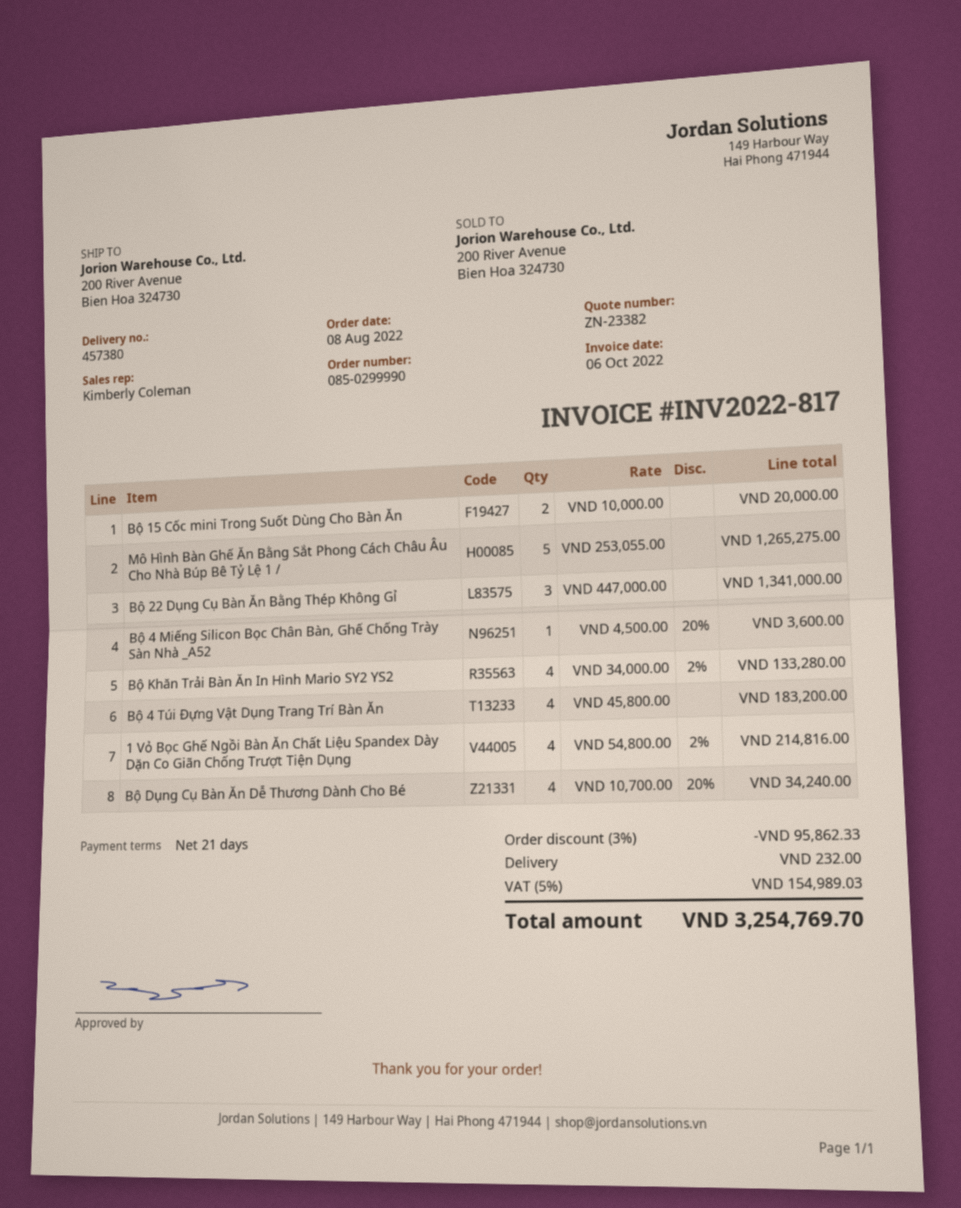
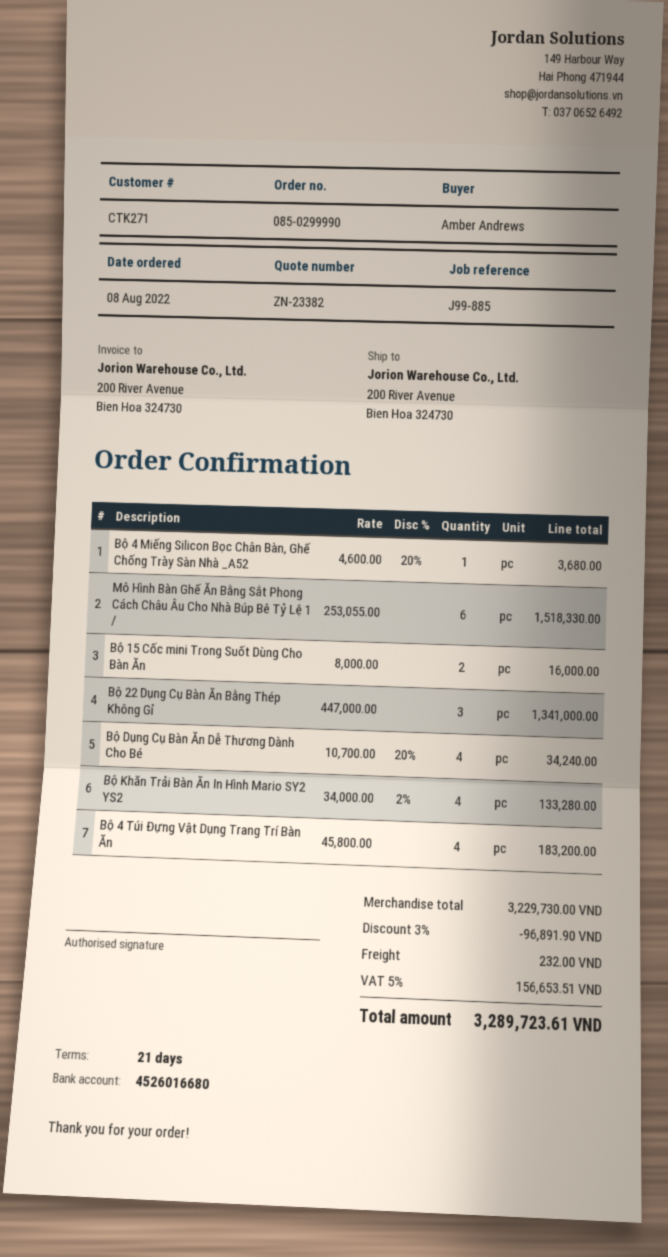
Bộ 15 Cốc mini Trong Suốt Dùng Cho Bàn Ăn: 2 x 10000.00 = 20000.00 -> 2 x 8000.00 = 16000.00
Mô Hình Bàn Ghế Ăn Bằng Sắt Phong Cách Châu Âu Cho Nhà Búp Bê Tỷ Lệ 1 /: 5 x 253055.00 = 1265275.00 -> 6 x 253055.00 = 1518330.00
Bộ 4 Miếng Silicon Bọc Chân Bàn, Ghế Chống Trày Sàn Nhà _A52: 1 x 4500.00 - 20% = 3600.00 -> 1 x 4600.00 - 20% = 3680.00
1 Vỏ Bọc Ghế Ngồi Bàn Ăn Chất Liệu Spandex Dày Dặn Co Giãn Chống Trượt Tiện Dụng: 4 x 54800.00 - 2% = 214816.00 -> none
discount: 3% = 95862.33 -> 3% = 96891.90
tax: 5% = 154989.03 -> 5% = 156653.51
total: 3254769.70 -> 3289723.61

